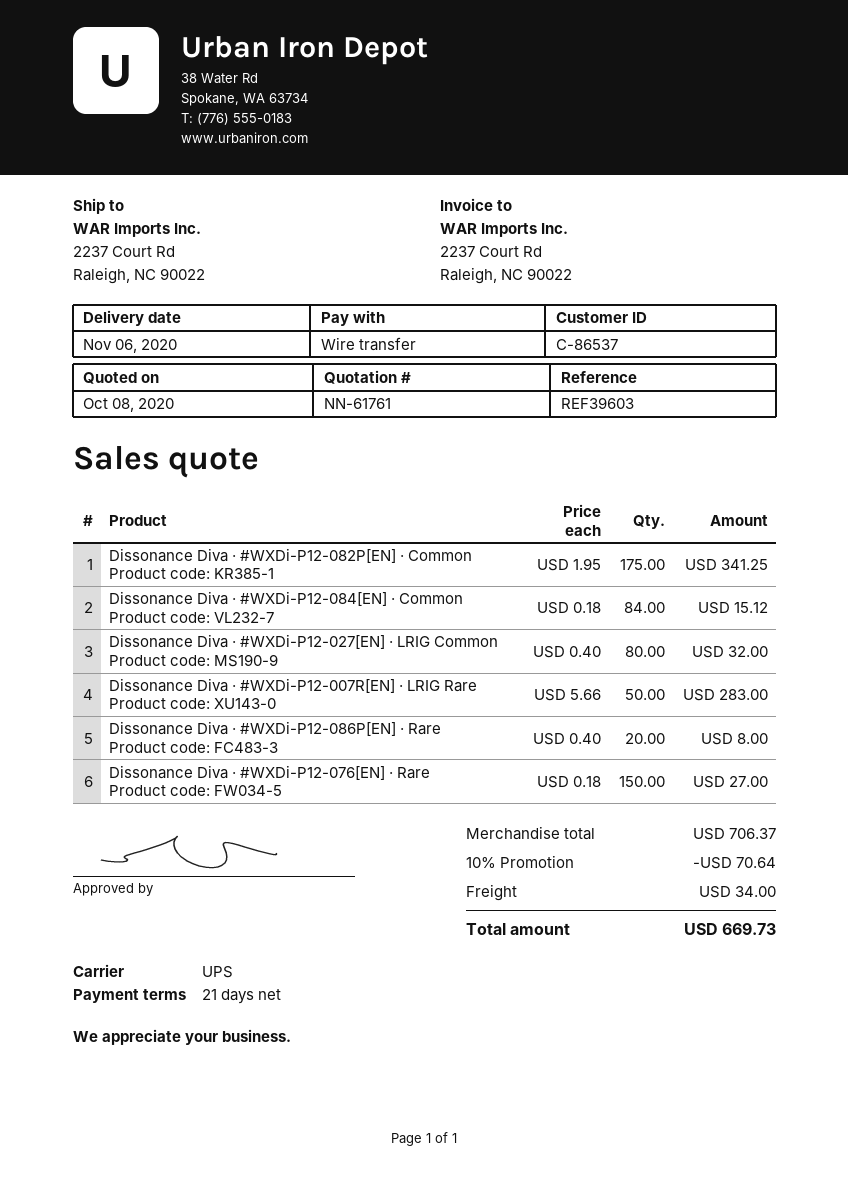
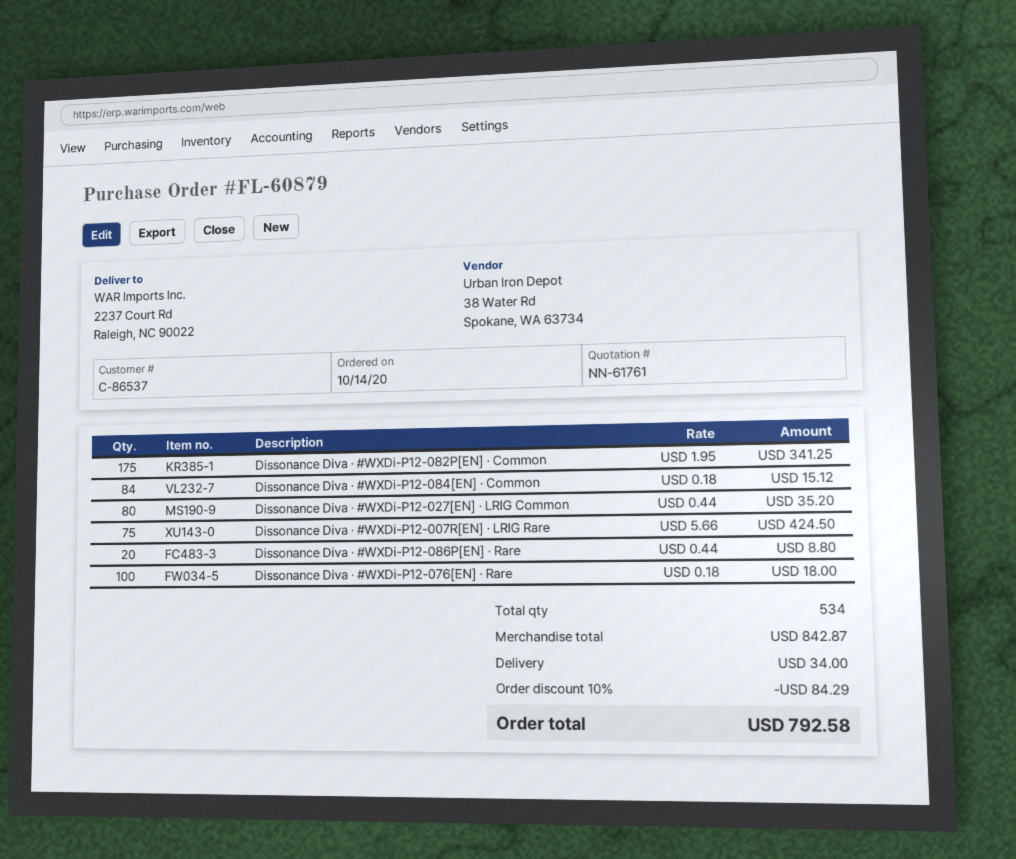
Dissonance Diva · #WXDi-P12-027[EN] · LRIG Common: 80 x 0.40 = 32.00 -> 80 x 0.44 = 35.20
Dissonance Diva · #WXDi-P12-007R[EN] · LRIG Rare: 50 x 5.66 = 283.00 -> 75 x 5.66 = 424.50
Dissonance Diva · #WXDi-P12-086P[EN] · Rare: 20 x 0.40 = 8.00 -> 20 x 0.44 = 8.80
Dissonance Diva · #WXDi-P12-076[EN] · Rare: 150 x 0.18 = 27.00 -> 100 x 0.18 = 18.00
subtotal: 706.37 -> 842.87
discount: 10% = 70.64 -> 10% = 84.29
total: 669.73 -> 792.58

